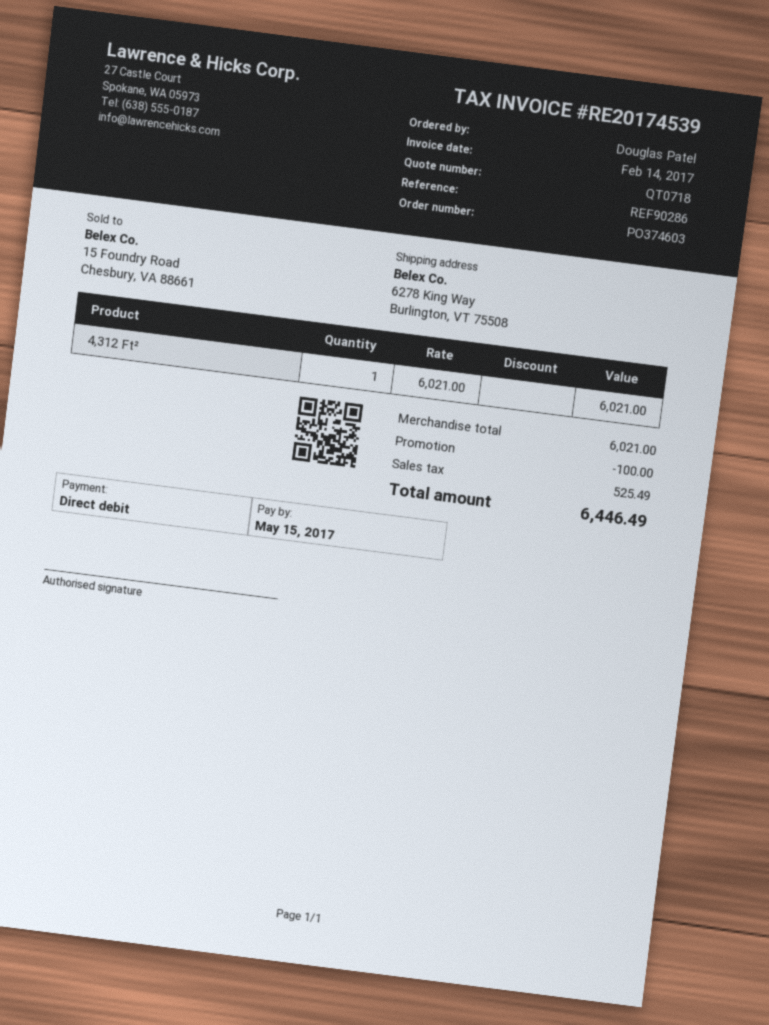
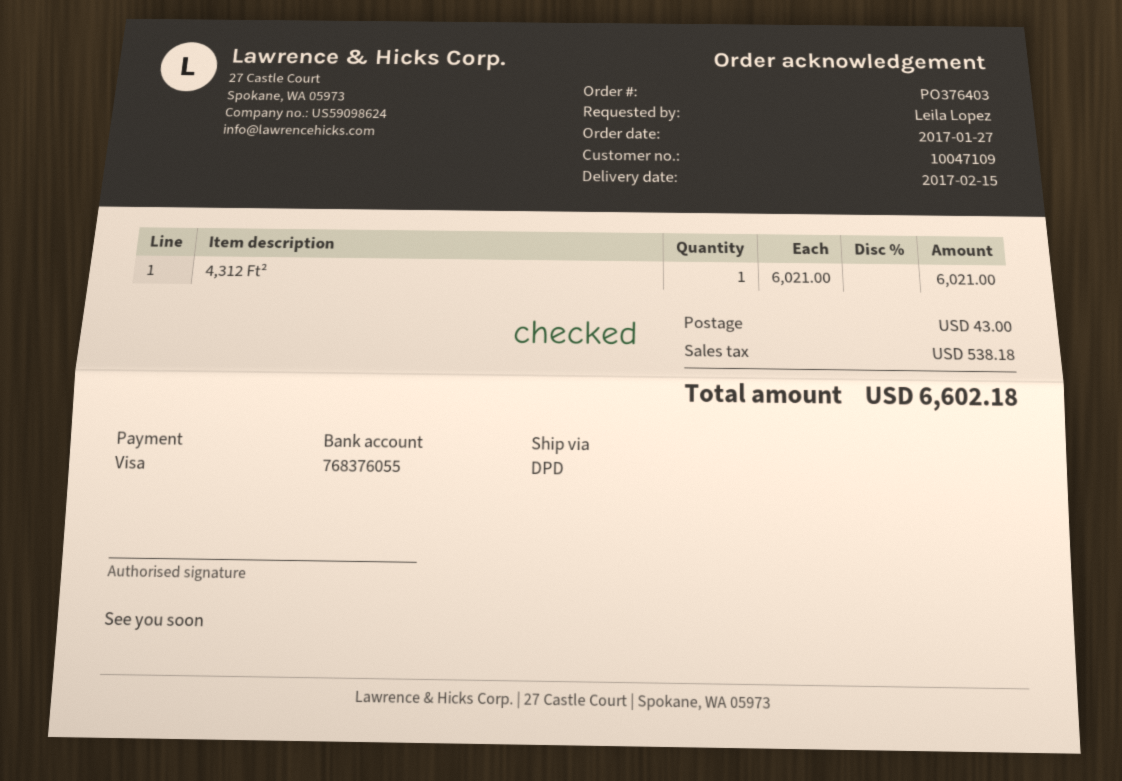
order number: PO374603 -> PO376403
ordered by: Douglas Patel -> Leila Lopez
payment method: direct debit -> Visa
discount: 100.00 -> none
shipping: none -> 43.00
tax: 525.49 -> 538.18
total: 6446.49 -> 6602.18

